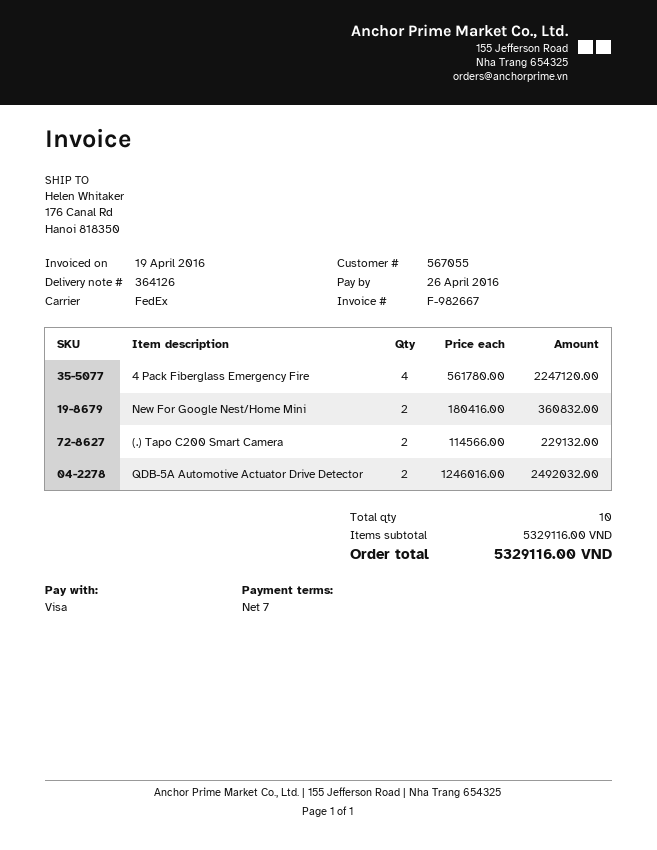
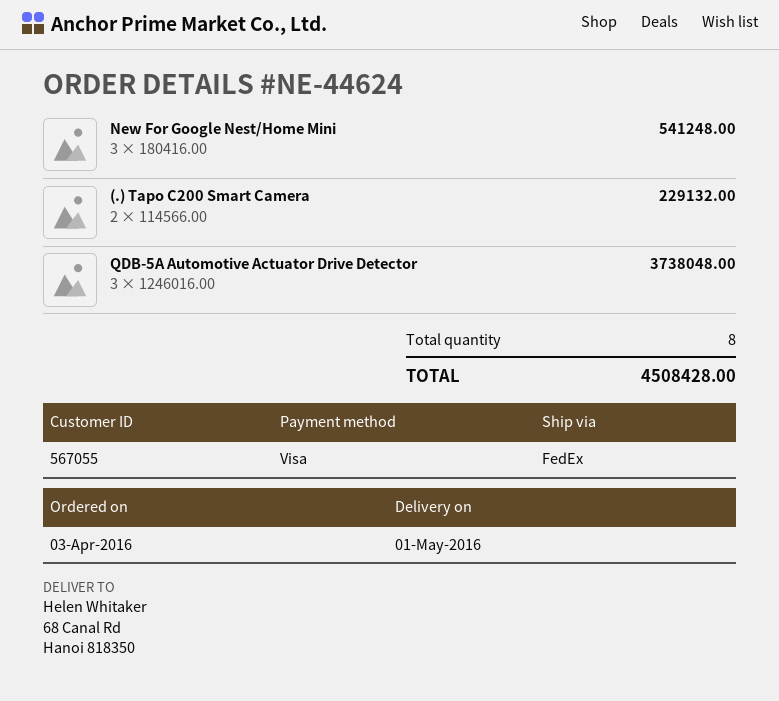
ship to: 176 Canal Rd, Hanoi 818350 -> 68 Canal Rd, Hanoi 818350
4 Pack Fiberglass Emergency Fire: 4 x 561780.00 = 2247120.00 -> none
New For Google Nest/Home Mini: 2 x 180416.00 = 360832.00 -> 3 x 180416.00 = 541248.00
QDB-5A Automotive Actuator Drive Detector: 2 x 1246016.00 = 2492032.00 -> 3 x 1246016.00 = 3738048.00
total quantity: 10 -> 8
total: 5329116.00 -> 4508428.00

